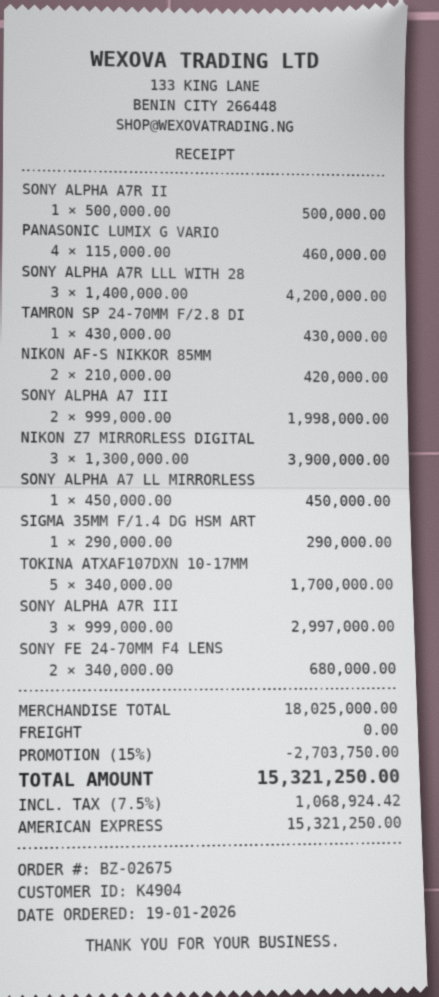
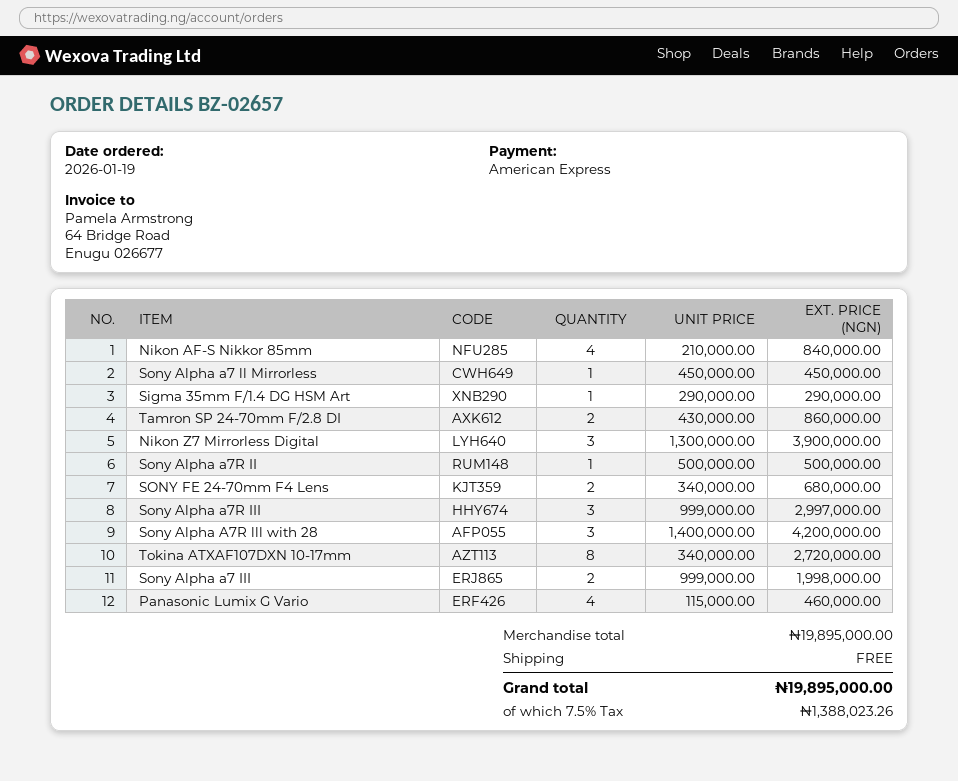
order number: BZ-02675 -> BZ-02657
TAMRON SP 24-70MM F/2.8 DI: 1 x 430000.00 = 430000.00 -> 2 x 430000.00 = 860000.00
NIKON AF-S NIKKOR 85MM: 2 x 210000.00 = 420000.00 -> 4 x 210000.00 = 840000.00
TOKINA ATXAF107DXN 10-17MM: 5 x 340000.00 = 1700000.00 -> 8 x 340000.00 = 2720000.00
subtotal: 18025000.00 -> 19895000.00
discount: 15% = 2703750.00 -> none
tax: 7.5% = 1068924.42 -> 7.5% = 1388023.26
total: 15321250.00 -> 19895000.00

